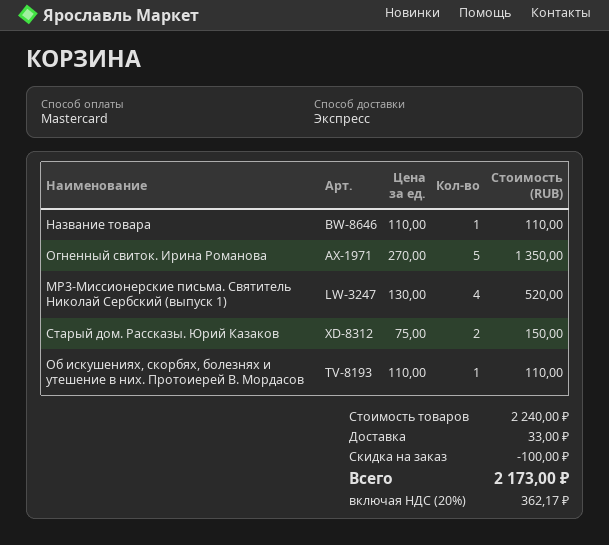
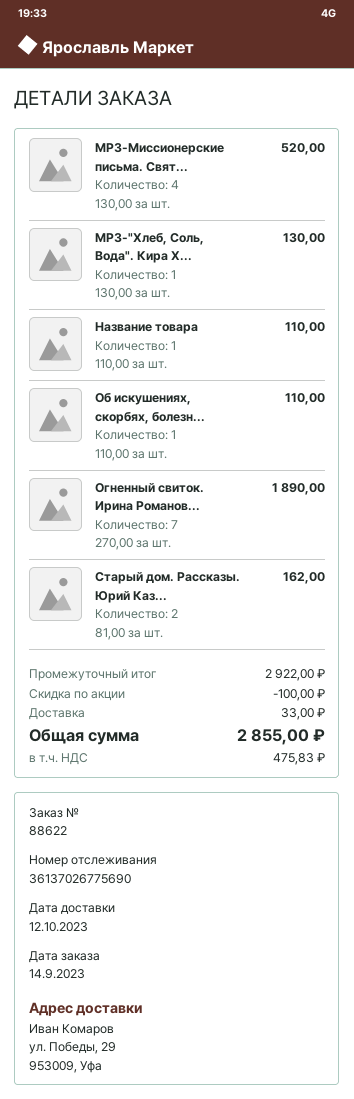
Огненный свиток. Ирина Романова: 5 x 270.00 = 1350.00 -> 7 x 270.00 = 1890.00
Старый дом. Рассказы. Юрий Казаков: 2 x 75.00 = 150.00 -> 2 x 81.00 = 162.00
МРЗ-"Хлеб, Соль, Вода". Кира Х...: none -> 1 x 130.00 = 130.00
subtotal: 2240.00 -> 2922.00
tax: 362.17 -> 475.83
total: 2173.00 -> 2855.00

